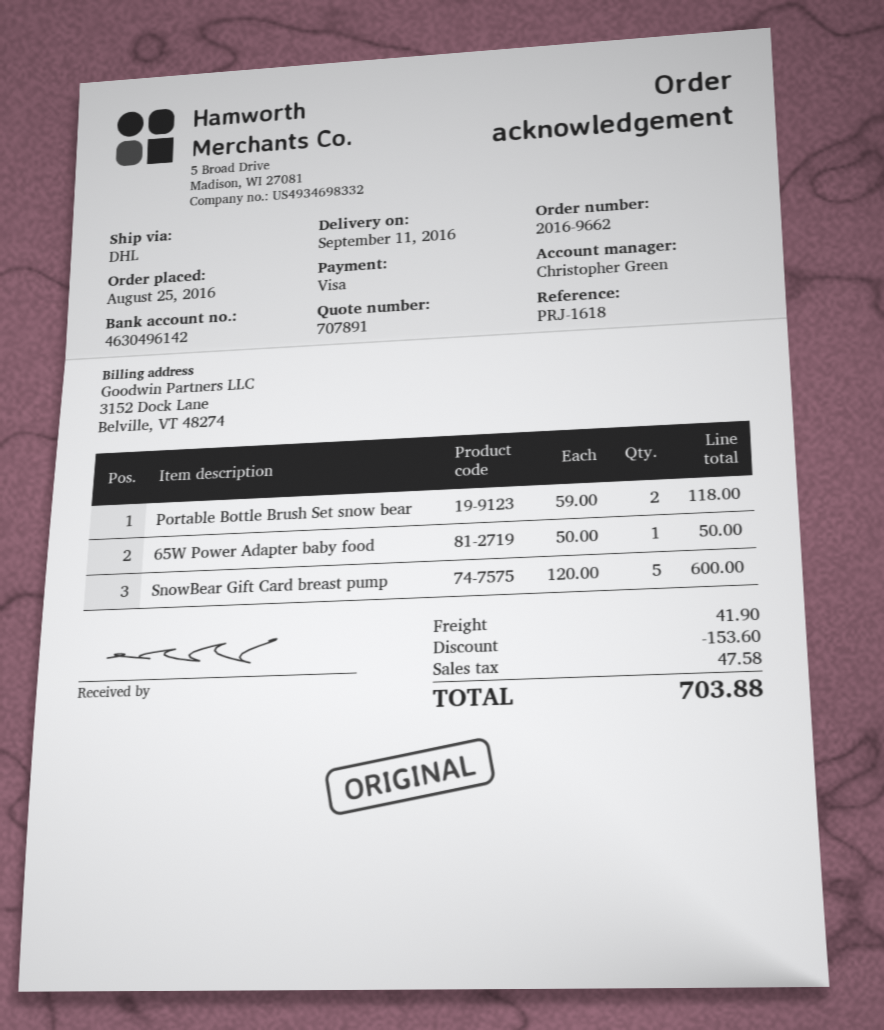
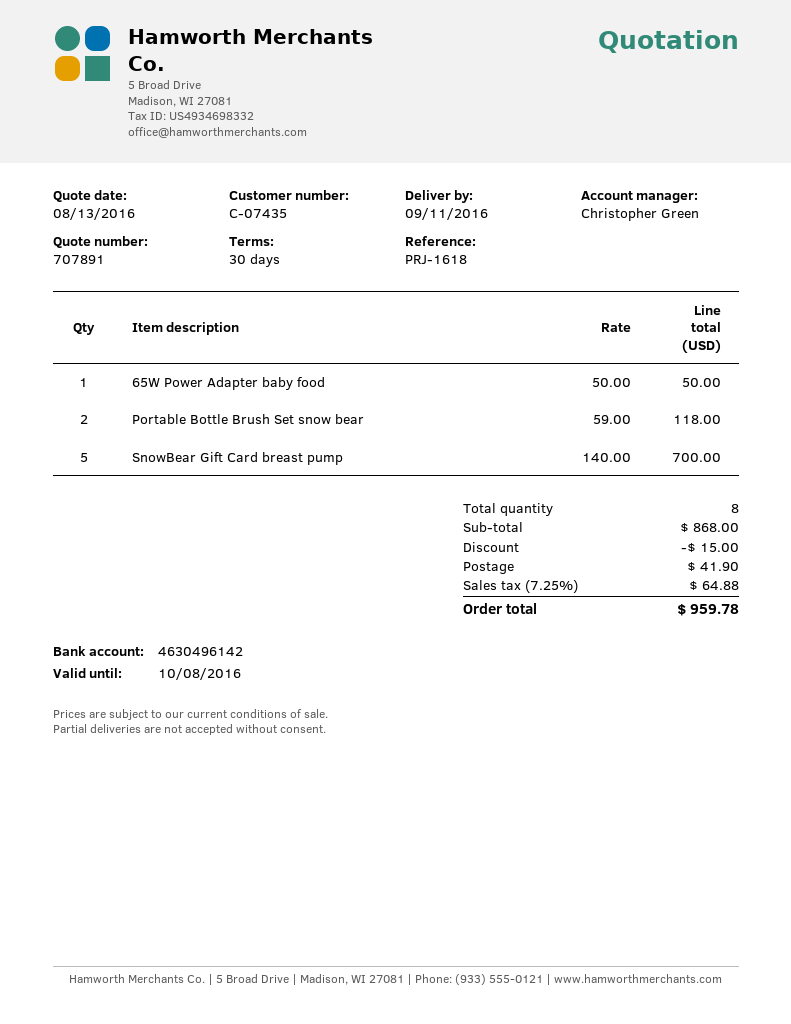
SnowBear Gift Card breast pump: 5 x 120.00 = 600.00 -> 5 x 140.00 = 700.00
discount: 153.60 -> 15.00
tax: 47.58 -> 64.88
total: 703.88 -> 959.78

